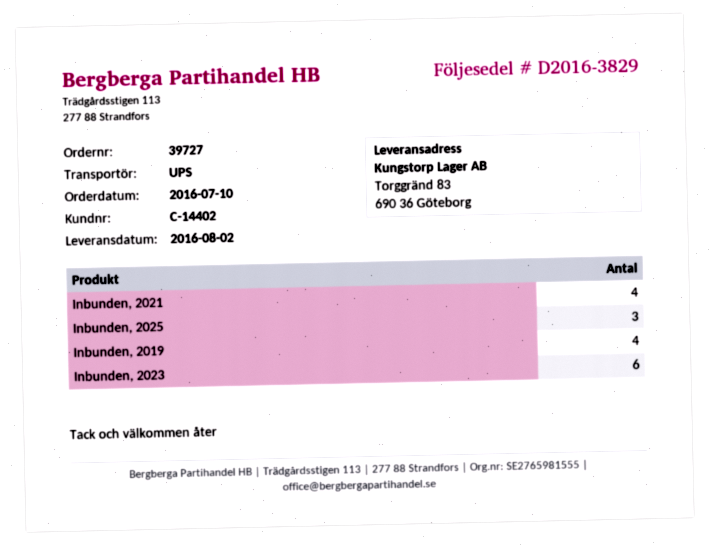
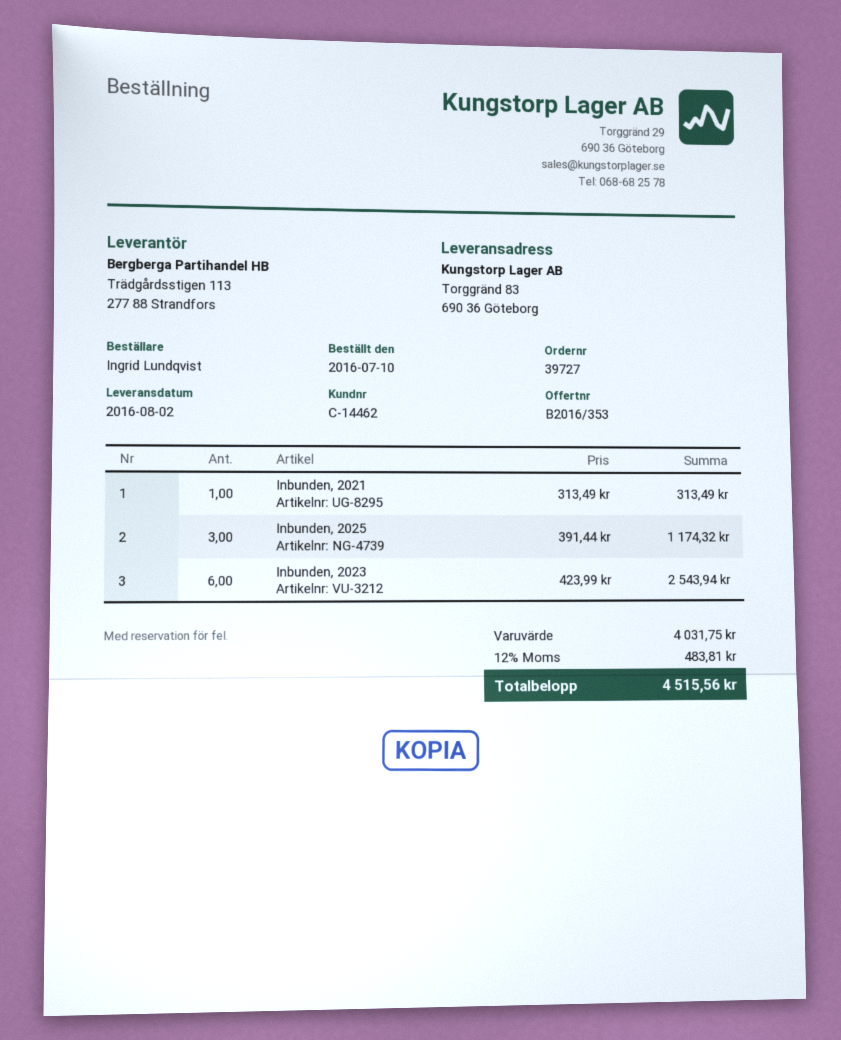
customer number: C-14402 -> C-14462
Inbunden, 2021: 4 -> 1
Inbunden, 2019: 4 -> none

